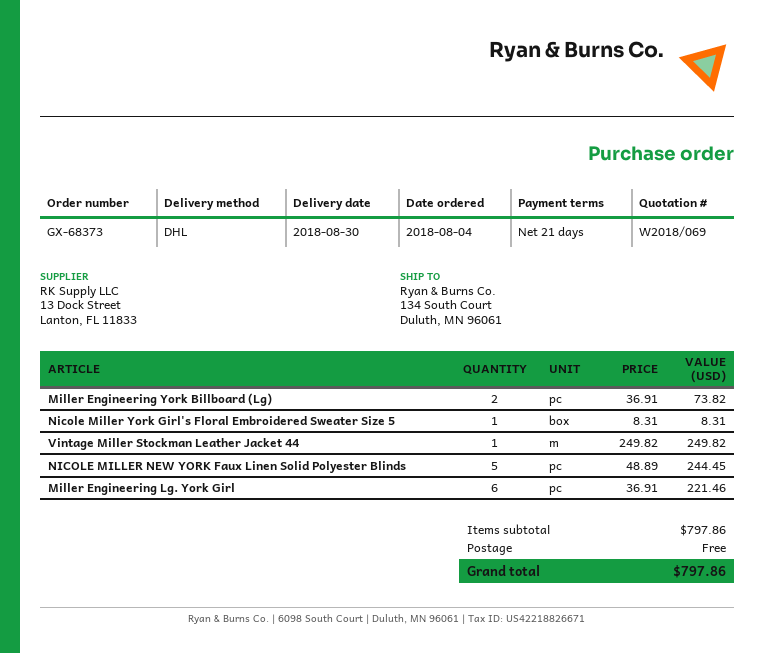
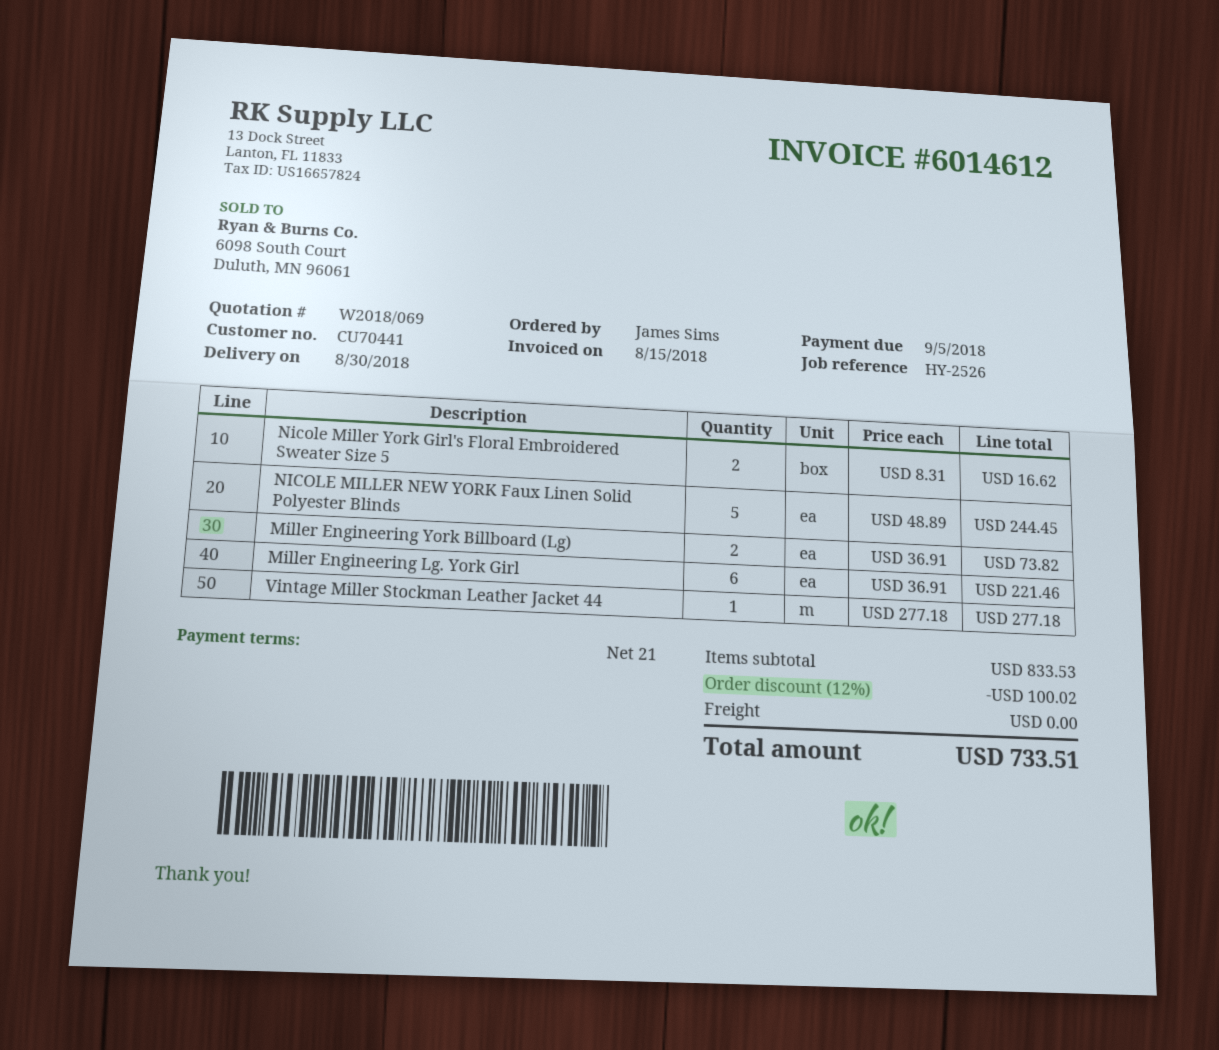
Nicole Miller York Girl's Floral Embroidered Sweater Size 5: 1 x 8.31 = 8.31 -> 2 x 8.31 = 16.62
Vintage Miller Stockman Leather Jacket 44: 1 x 249.82 = 249.82 -> 1 x 277.18 = 277.18
subtotal: 797.86 -> 833.53
discount: none -> 12% = 100.02
total: 797.86 -> 733.51

